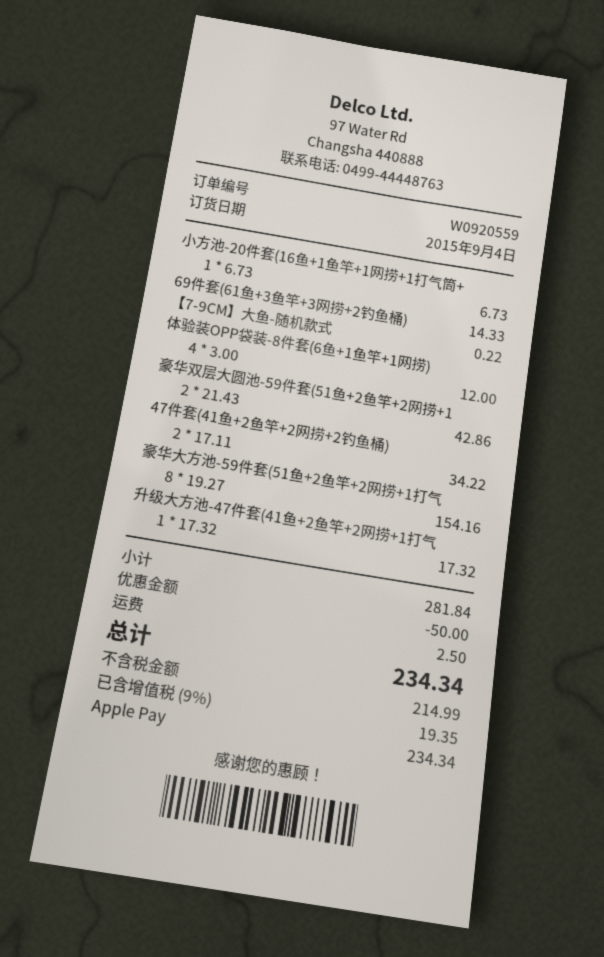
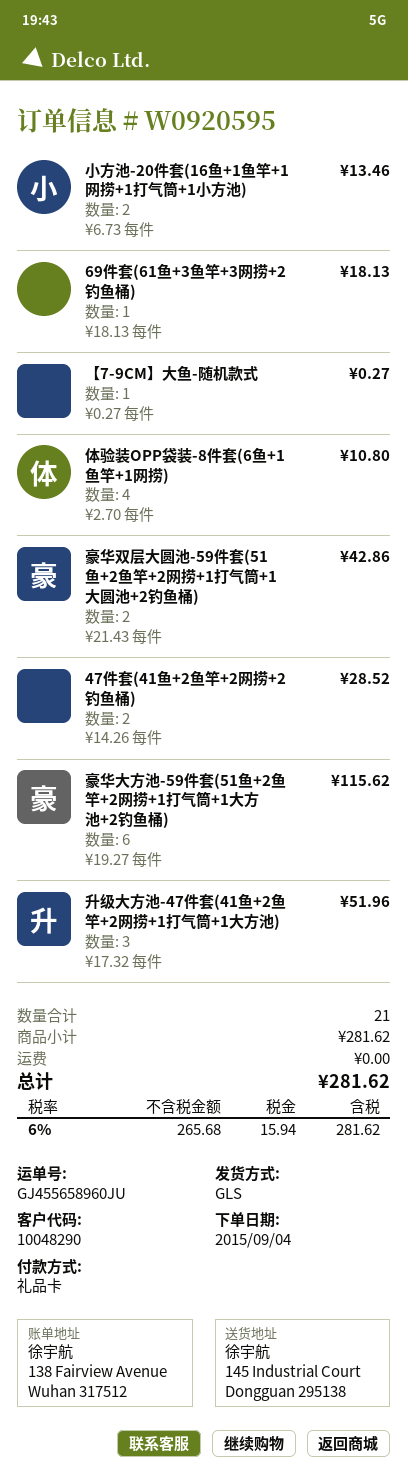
order number: W0920559 -> W0920595
payment method: Apple Pay -> gift card
小方池-20件套(16鱼+1鱼竿+1网捞+1打气筒+: 1 x 6.73 = 6.73 -> 2 x 6.73 = 13.46
69件套(61鱼+3鱼竿+3网捞+2钓鱼桶): 1 x 14.33 = 14.33 -> 1 x 18.13 = 18.13
【7-9CM】大鱼-随机款式: 1 x 0.22 = 0.22 -> 1 x 0.27 = 0.27
体验装OPP袋装-8件套(6鱼+1鱼竿+1网捞): 4 x 3.00 = 12.00 -> 4 x 2.70 = 10.80
47件套(41鱼+2鱼竿+2网捞+2钓鱼桶): 2 x 17.11 = 34.22 -> 2 x 14.26 = 28.52
豪华大方池-59件套(51鱼+2鱼竿+2网捞+1打气: 8 x 19.27 = 154.16 -> 6 x 19.27 = 115.62
升级大方池-47件套(41鱼+2鱼竿+2网捞+1打气: 1 x 17.32 = 17.32 -> 3 x 17.32 = 51.96
subtotal: 281.84 -> 281.62
discount: 50.00 -> none
shipping: 2.50 -> 0.00
net: 214.99 -> 265.68
tax: 9% = 19.35 -> 6% = 15.94
total: 234.34 -> 281.62

